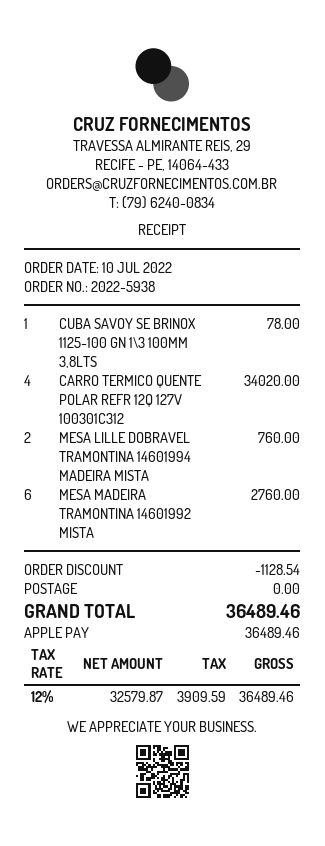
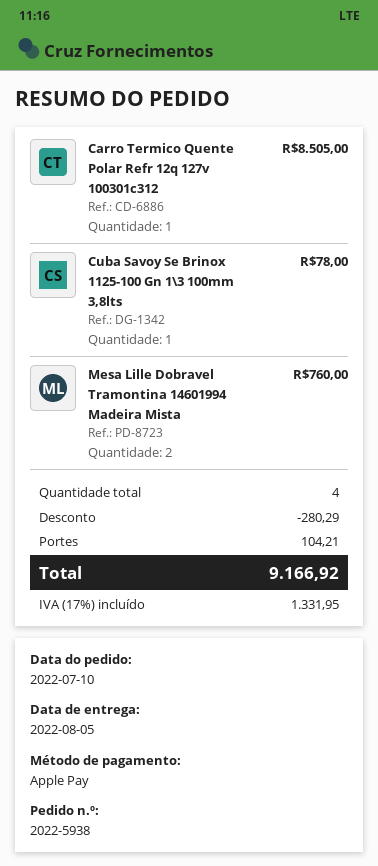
CARRO TERMICO QUENTE POLAR REFR 12Q 127V 100301C312: 4 for 34020.00 -> 1 for 8505.00
MESA MADEIRA TRAMONTINA 14601992 MISTA: 6 for 2760.00 -> none
discount: 1128.54 -> 280.29
shipping: 0.00 -> 104.21
tax: 12% = 3909.59 -> 17% = 1331.95
total: 36489.46 -> 9166.92

